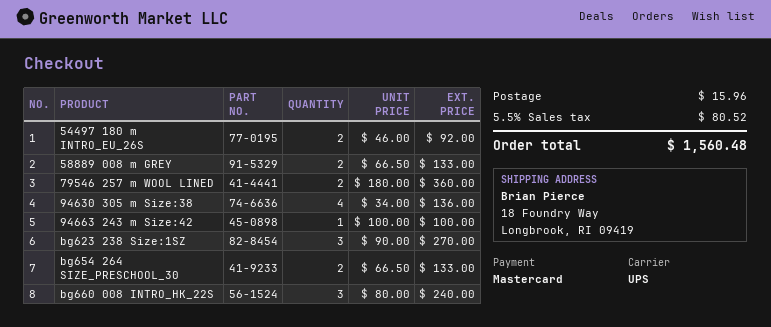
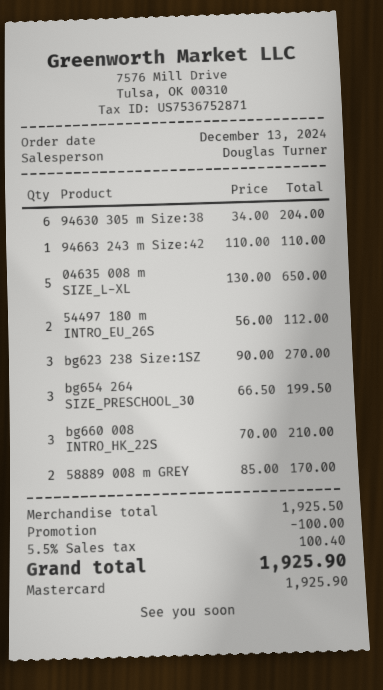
54497 180 m INTRO_EU_26S: 2 x 46.00 = 92.00 -> 2 x 56.00 = 112.00
58889 008 m GREY: 2 x 66.50 = 133.00 -> 2 x 85.00 = 170.00
79546 257 m WOOL LINED: 2 x 180.00 = 360.00 -> none
94630 305 m Size:38: 4 x 34.00 = 136.00 -> 6 x 34.00 = 204.00
94663 243 m Size:42: 1 x 100.00 = 100.00 -> 1 x 110.00 = 110.00
bg654 264 SIZE_PRESCHOOL_30: 2 x 66.50 = 133.00 -> 3 x 66.50 = 199.50
bg660 008 INTRO_HK_22S: 3 x 80.00 = 240.00 -> 3 x 70.00 = 210.00
04635 008 m SIZE_L-XL: none -> 5 x 130.00 = 650.00
discount: none -> 100.00
shipping: 15.96 -> none
tax: 5.5% = 80.52 -> 5.5% = 100.40
total: 1560.48 -> 1925.90

